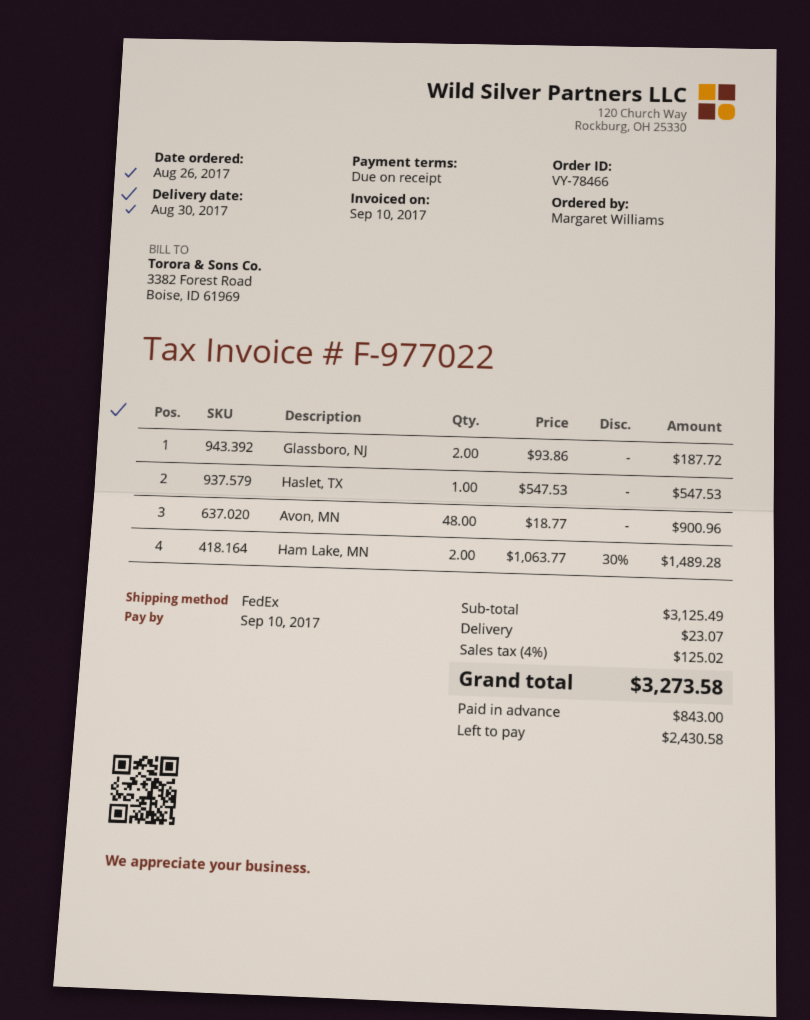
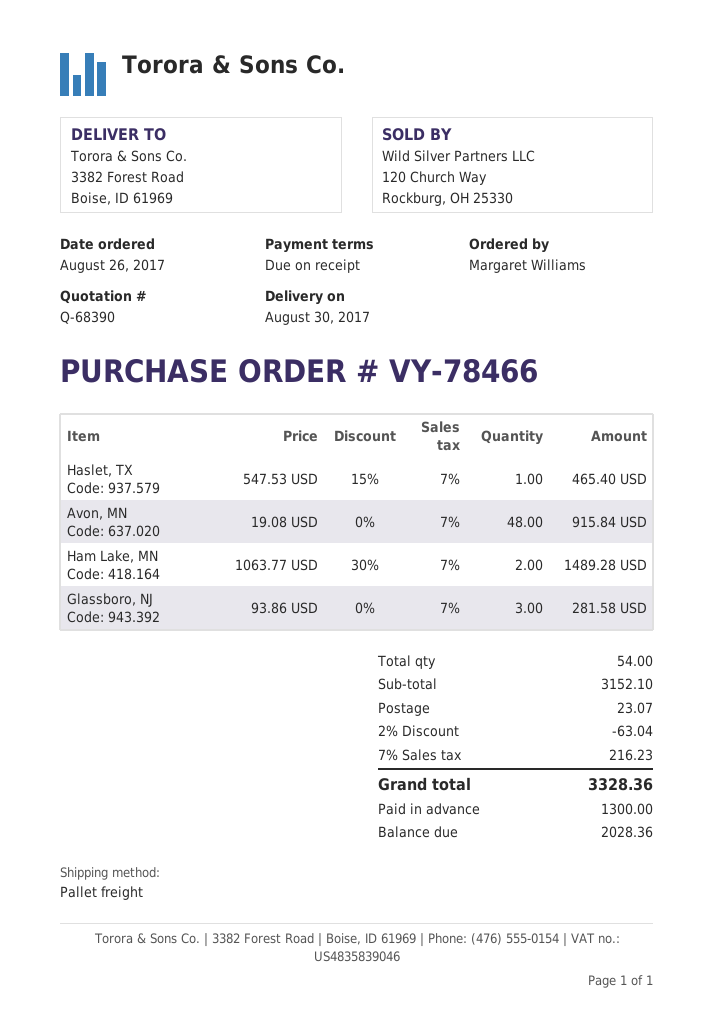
shipping method: FedEx -> pallet freight
Glassboro, NJ: 2 x 93.86 = 187.72 -> 3 x 93.86 = 281.58
Haslet, TX: 1 x 547.53 = 547.53 -> 1 x 547.53 - 15% = 465.40
Avon, MN: 48 x 18.77 = 900.96 -> 48 x 19.08 = 915.84
subtotal: 3125.49 -> 3152.10
discount: none -> 2% = 63.04
tax: 4% = 125.02 -> 7% = 216.23
total: 3273.58 -> 3328.36
deposit: 843.00 -> 1300.00
balance: 2430.58 -> 2028.36

